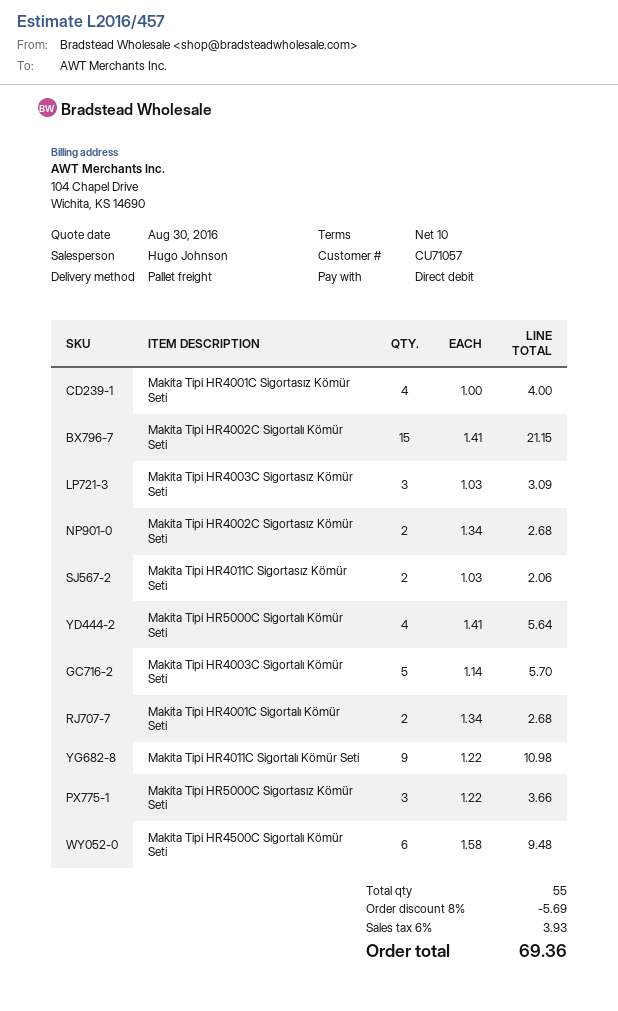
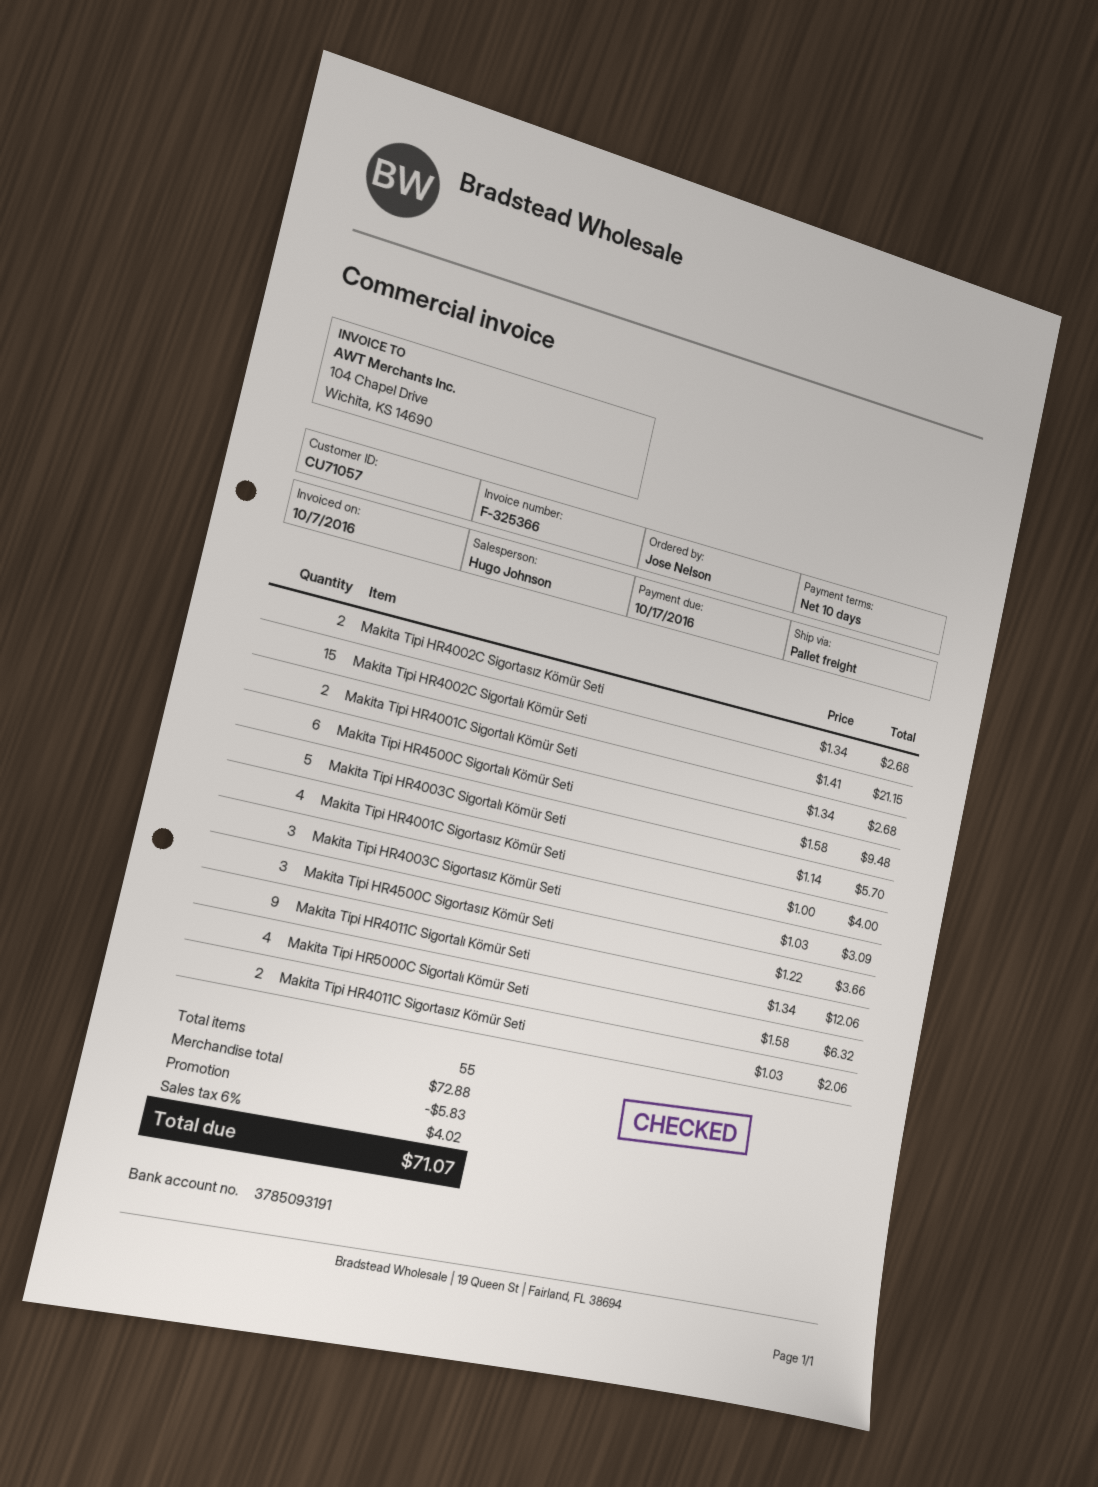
Makita Tipi HR5000C Sigortalı Kömür Seti: 4 x 1.41 = 5.64 -> 4 x 1.58 = 6.32
Makita Tipi HR4011C Sigortalı Kömür Seti: 9 x 1.22 = 10.98 -> 9 x 1.34 = 12.06
Makita Tipi HR5000C Sigortasız Kömür Seti: 3 x 1.22 = 3.66 -> none
Makita Tipi HR4500C Sigortasız Kömür Seti: none -> 3 x 1.22 = 3.66
discount: 5.69 -> 5.83
tax: 6% = 3.93 -> 6% = 4.02
total: 69.36 -> 71.07

